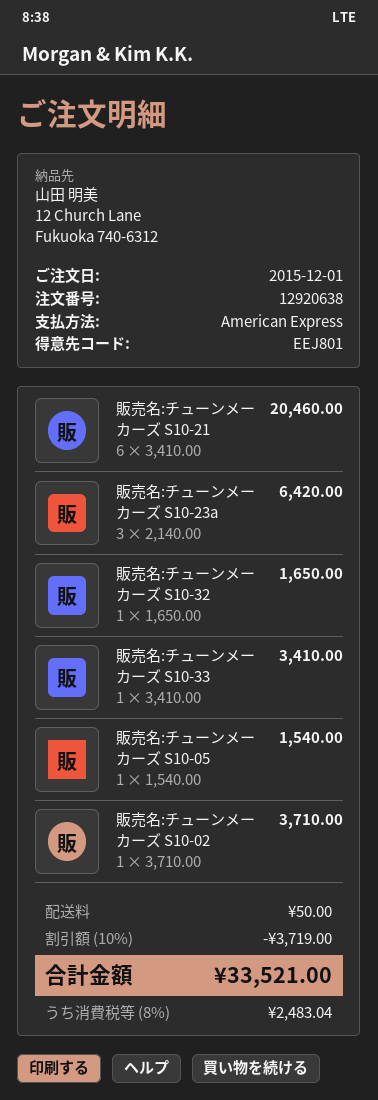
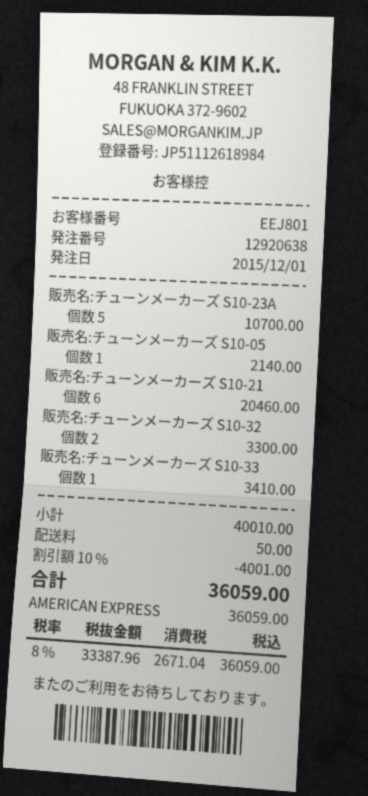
販売名:チューンメーカーズ S10-23a: 3 for 6420.00 -> 5 for 10700.00
販売名:チューンメーカーズ S10-32: 1 for 1650.00 -> 2 for 3300.00
販売名:チューンメーカーズ S10-05: 1 for 1540.00 -> 1 for 2140.00
販売名:チューンメーカーズ S10-02: 1 for 3710.00 -> none
discount: 10% = 3719.00 -> 10% = 4001.00
tax: 8% = 2483.04 -> 8% = 2671.04
total: 33521.00 -> 36059.00

